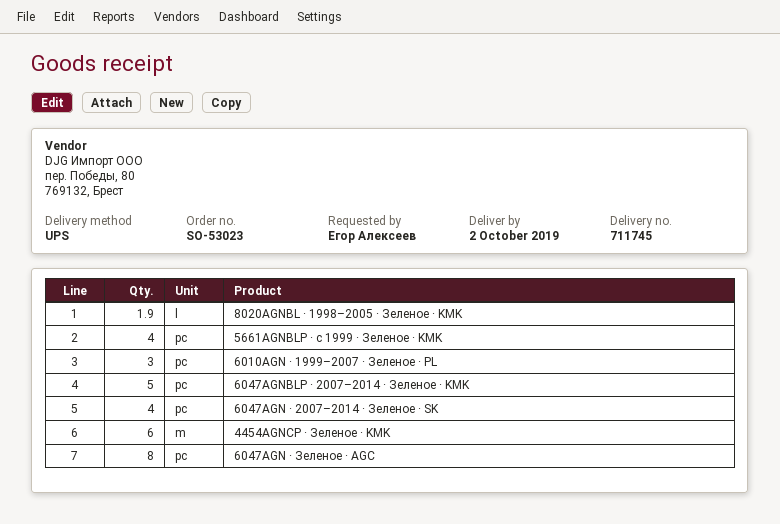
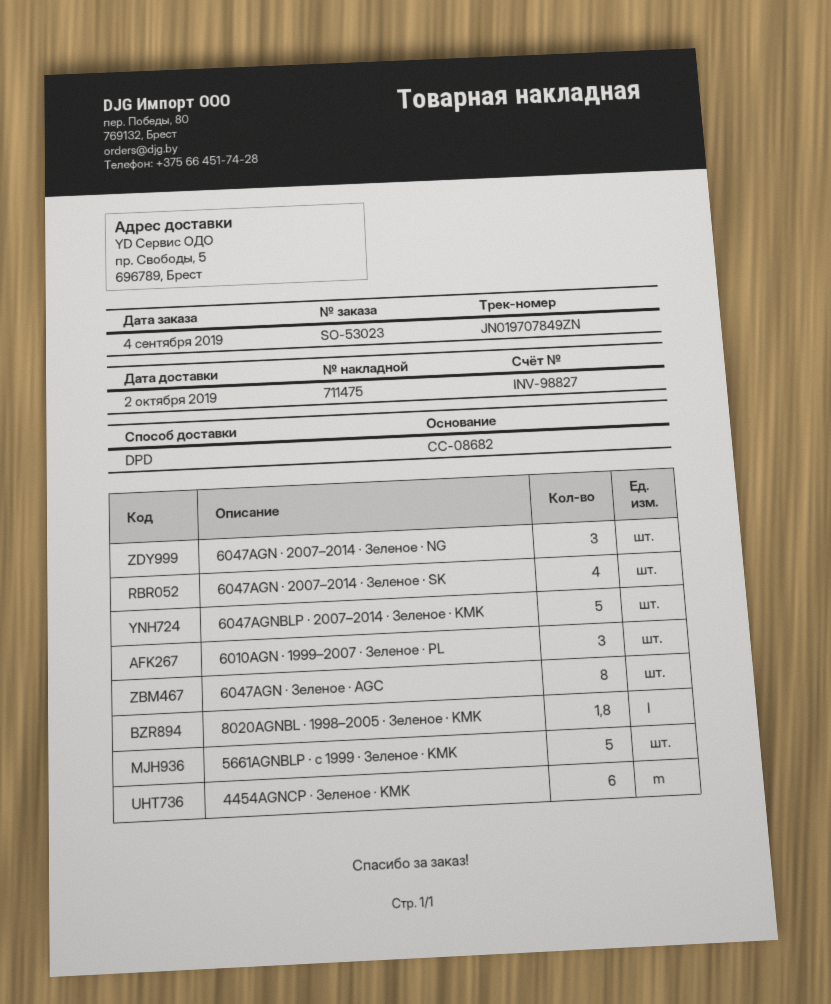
delivery note number: 711745 -> 711475
shipping method: UPS -> DPD
8020AGNBL · 1998–2005 · Зеленое · KMK: 1.9 -> 1.8
5661AGNBLP · с 1999 · Зеленое · KMK: 4 -> 5
6047AGN · 2007–2014 · Зеленое · NG: none -> 3

